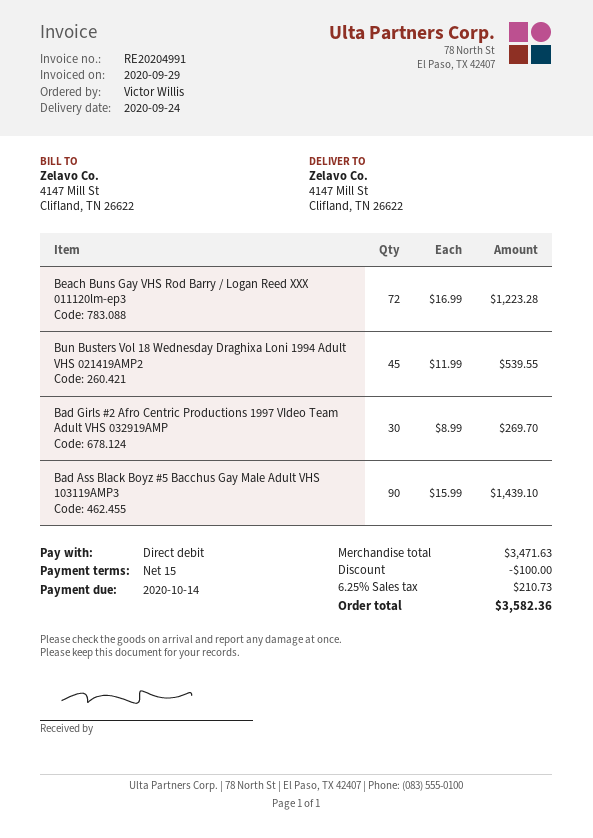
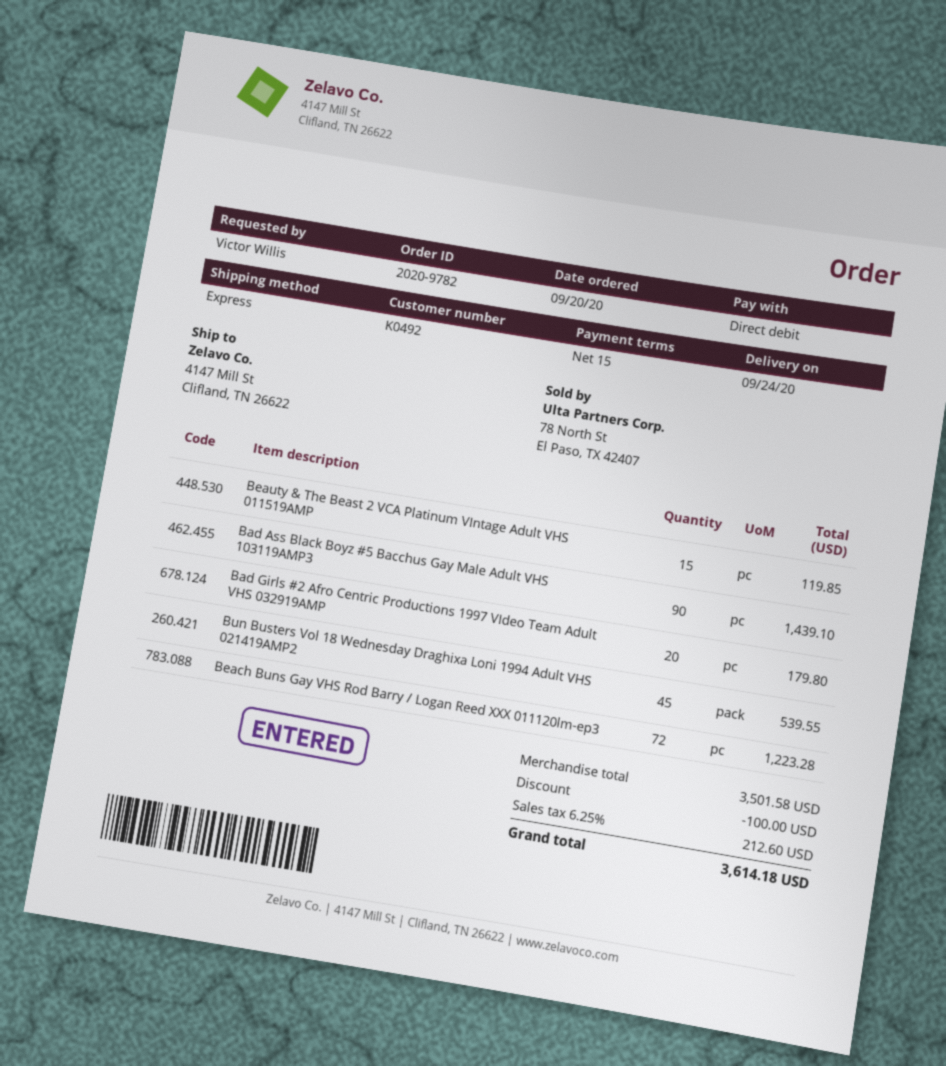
Bad Girls #2 Afro Centric Productions 1997 VIdeo Team Adult VHS 032919AMP: 30 for 269.70 -> 20 for 179.80
Beauty & The Beast 2 VCA Platinum VIntage Adult VHS 011519AMP: none -> 15 for 119.85
subtotal: 3471.63 -> 3501.58
tax: 6.25% = 210.73 -> 6.25% = 212.60
total: 3582.36 -> 3614.18

